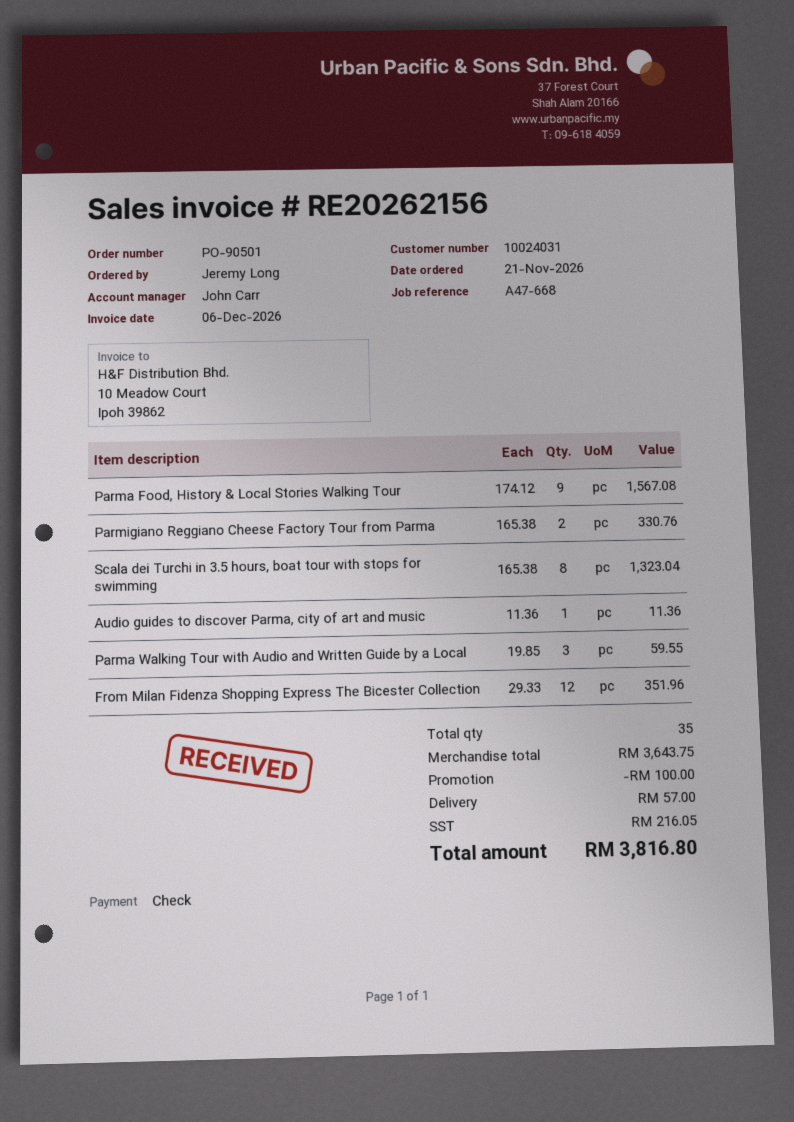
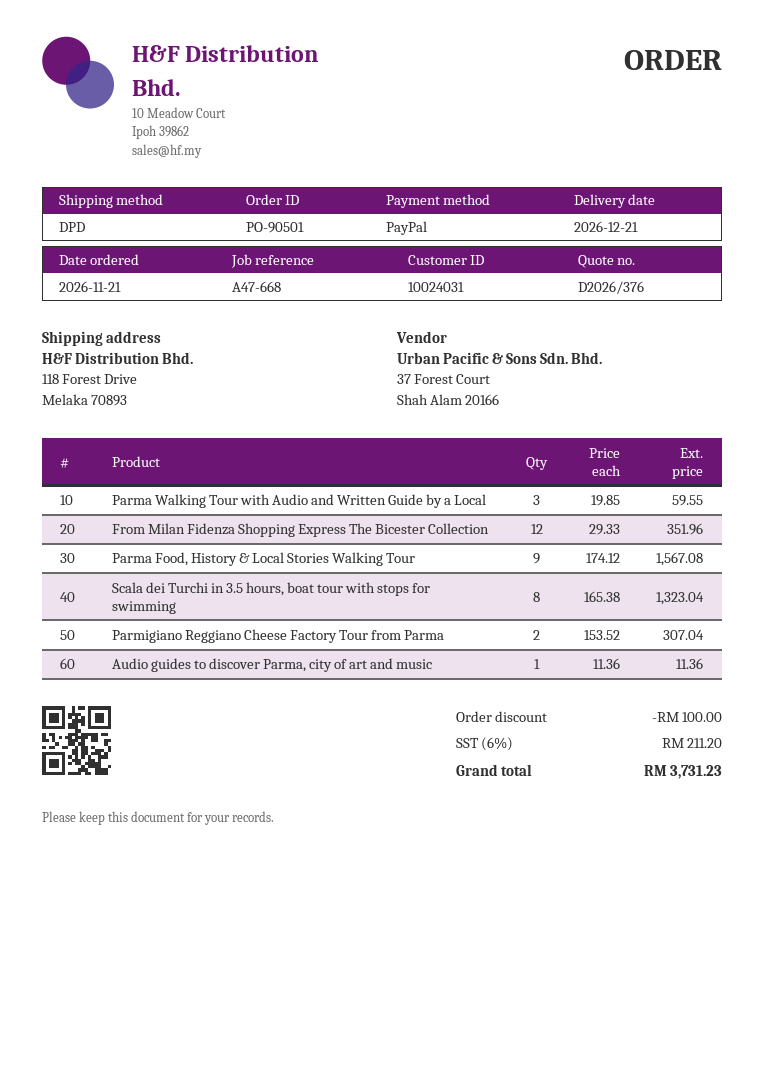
payment method: cheque -> PayPal
Parmigiano Reggiano Cheese Factory Tour from Parma: 2 x 165.38 = 330.76 -> 2 x 153.52 = 307.04
shipping: 57.00 -> none
tax: 216.05 -> 211.20
total: 3816.80 -> 3731.23

